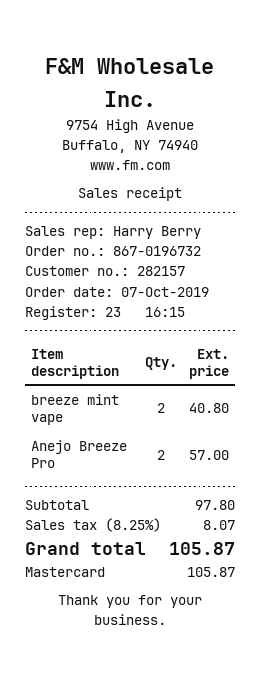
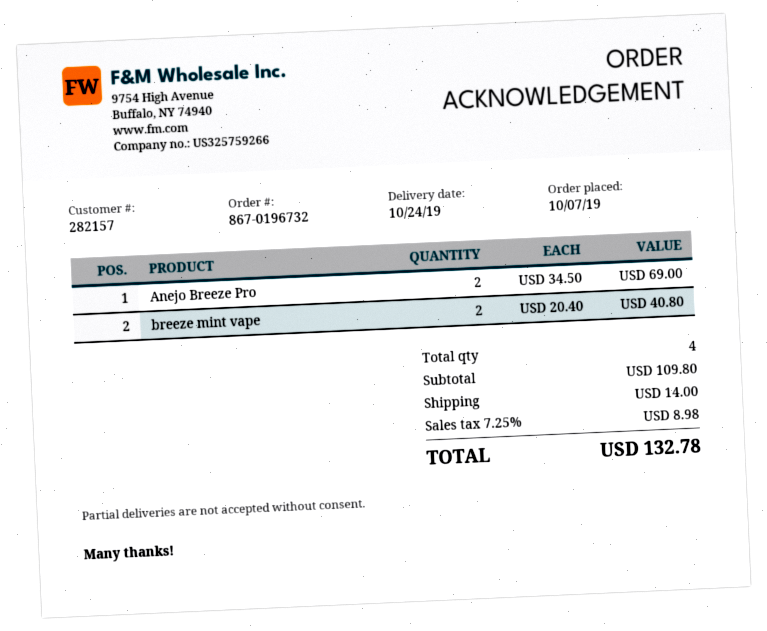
Anejo Breeze Pro: 2 for 57.00 -> 2 for 69.00
subtotal: 97.80 -> 109.80
shipping: none -> 14.00
tax: 8.25% = 8.07 -> 7.25% = 8.98
total: 105.87 -> 132.78

